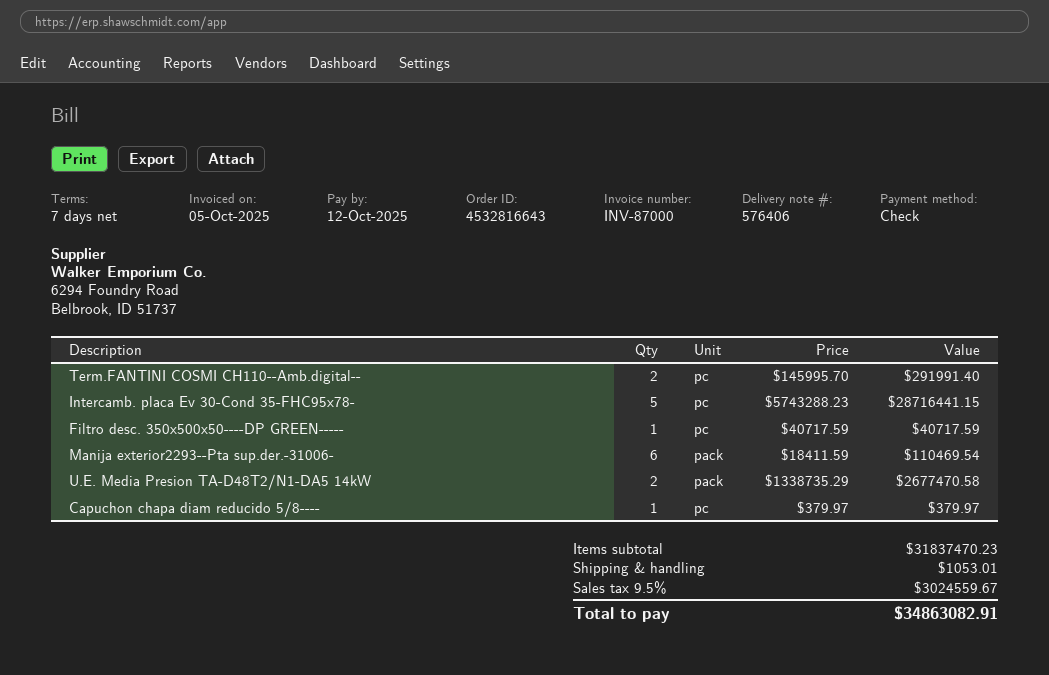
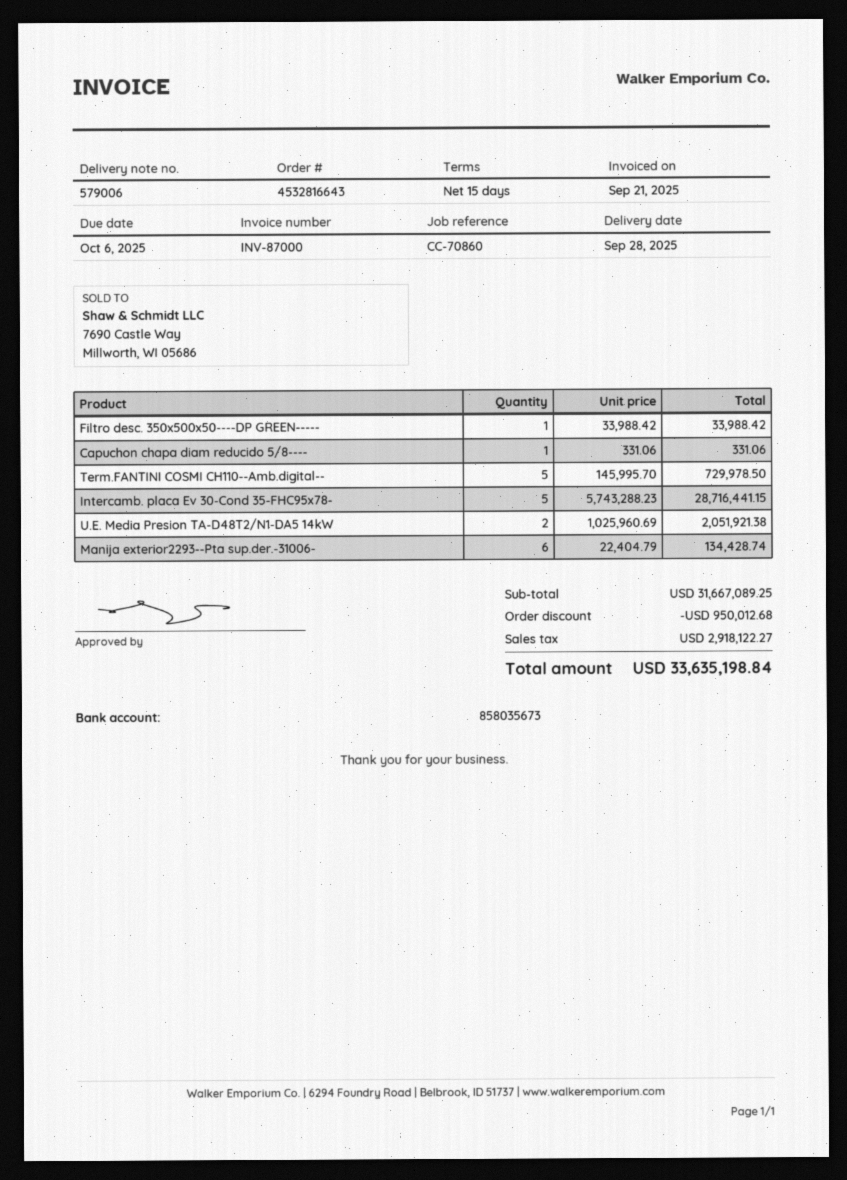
delivery note number: 576406 -> 579006
invoice date: 2025-10-05 -> 2025-09-21
payment terms: 7 days -> 15 days
due date: 2025-10-12 -> 2025-10-06
Term.FANTINI COSMI CH110--Amb.digital--: 2 x 145995.70 = 291991.40 -> 5 x 145995.70 = 729978.50
Filtro desc. 350x500x50----DP GREEN-----: 1 x 40717.59 = 40717.59 -> 1 x 33988.42 = 33988.42
Manija exterior2293--Pta sup.der.-31006-: 6 x 18411.59 = 110469.54 -> 6 x 22404.79 = 134428.74
U.E. Media Presion TA-D48T2/N1-DA5 14kW: 2 x 1338735.29 = 2677470.58 -> 2 x 1025960.69 = 2051921.38
Capuchon chapa diam reducido 5/8----: 1 x 379.97 = 379.97 -> 1 x 331.06 = 331.06
subtotal: 31837470.23 -> 31667089.25
discount: none -> 950012.68
shipping: 1053.01 -> none
tax: 3024559.67 -> 2918122.27
total: 34863082.91 -> 33635198.84

